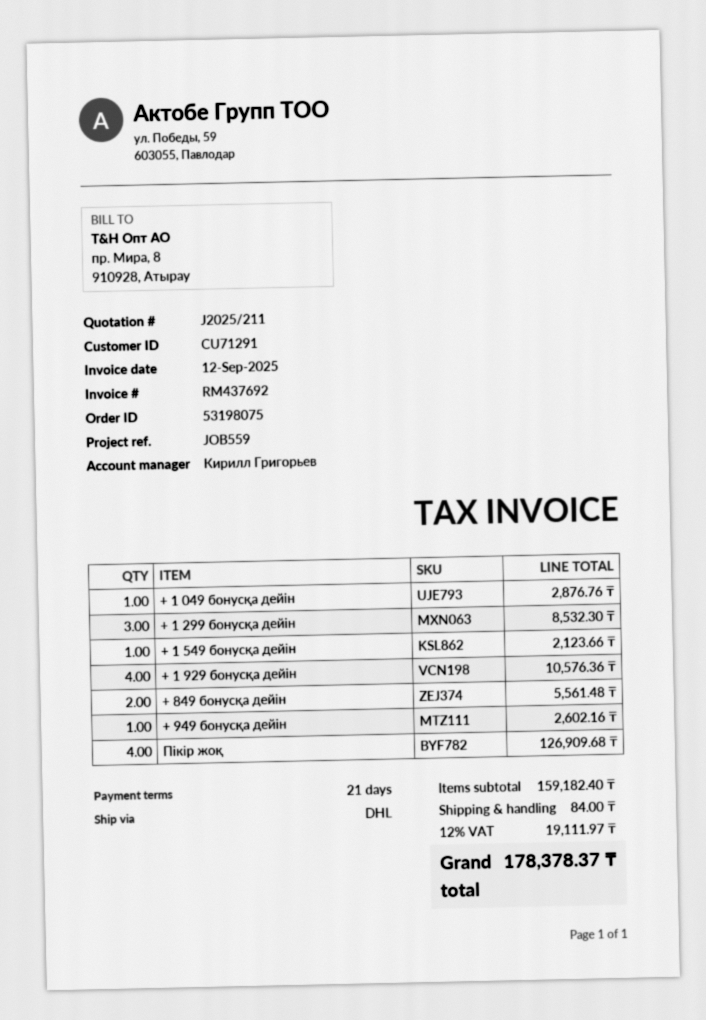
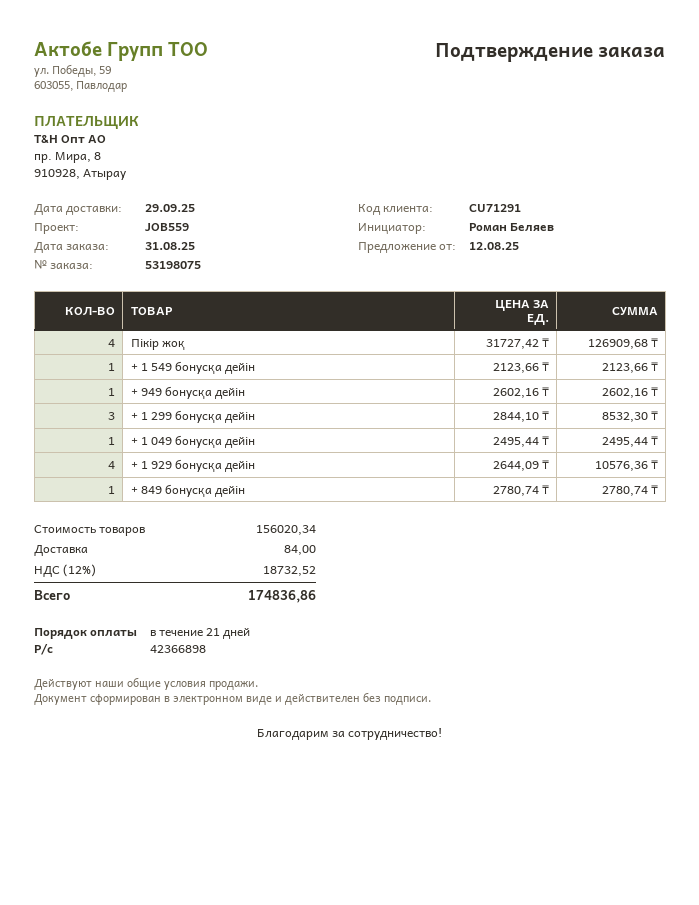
+ 1 049 бонусқа дейін: 1 for 2876.76 -> 1 for 2495.44
+ 849 бонусқа дейін: 2 for 5561.48 -> 1 for 2780.74
subtotal: 159182.40 -> 156020.34
tax: 12% = 19111.97 -> 12% = 18732.52
total: 178378.37 -> 174836.86

